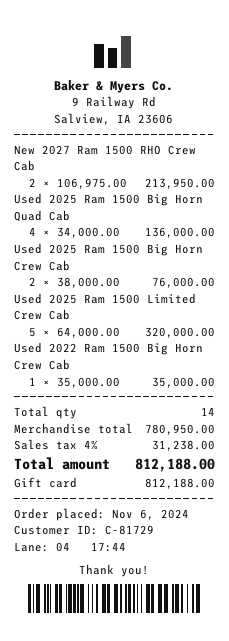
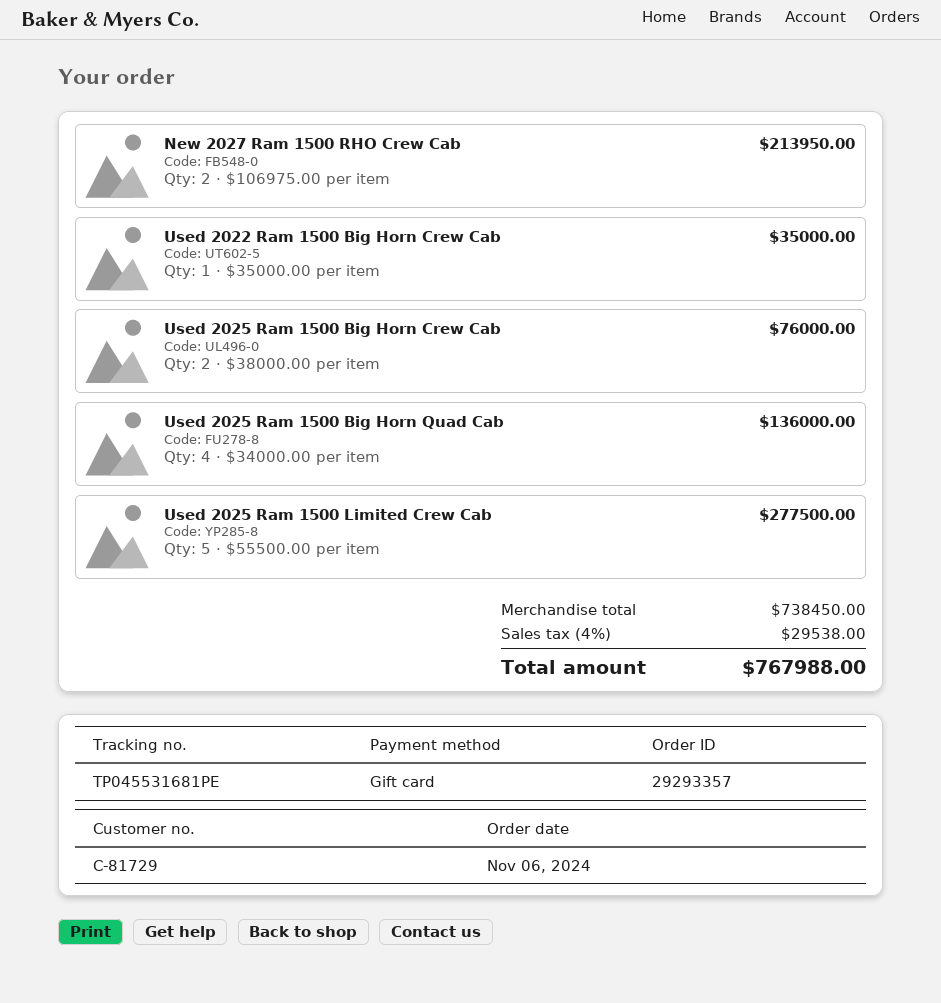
Used 2025 Ram 1500 Limited Crew Cab: 5 x 64000.00 = 320000.00 -> 5 x 55500.00 = 277500.00
subtotal: 780950.00 -> 738450.00
tax: 4% = 31238.00 -> 4% = 29538.00
total: 812188.00 -> 767988.00

